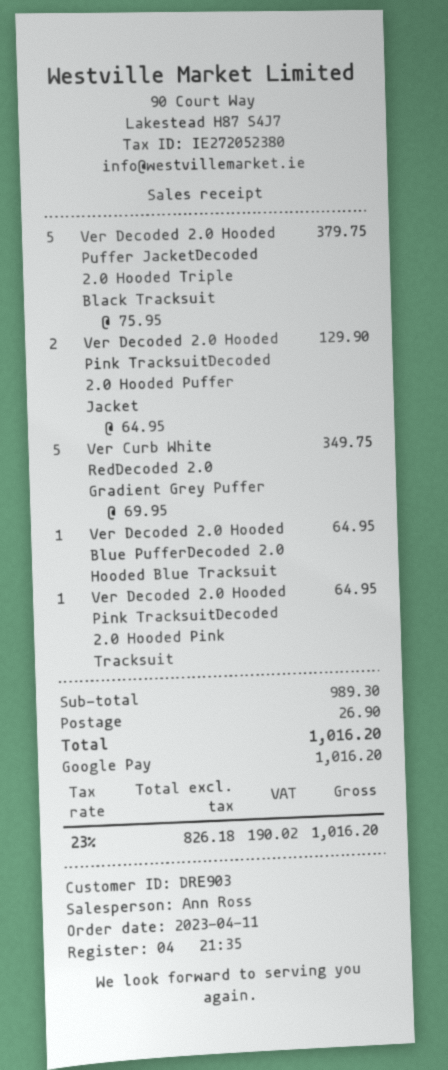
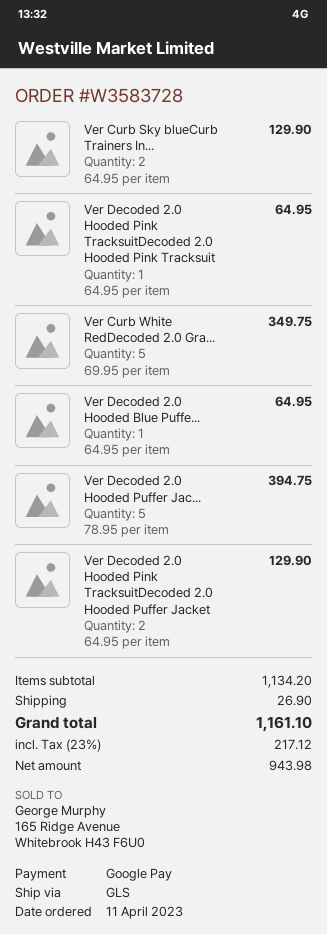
Ver Decoded 2.0 Hooded Puffer JacketDecoded 2.0 Hooded Triple Black Tracksuit: 5 x 75.95 = 379.75 -> 5 x 78.95 = 394.75
Ver Curb Sky blueCurb Trainers In...: none -> 2 x 64.95 = 129.90
subtotal: 989.30 -> 1134.20
net: 826.18 -> 943.98
tax: 23% = 190.02 -> 23% = 217.12
total: 1016.20 -> 1161.10

